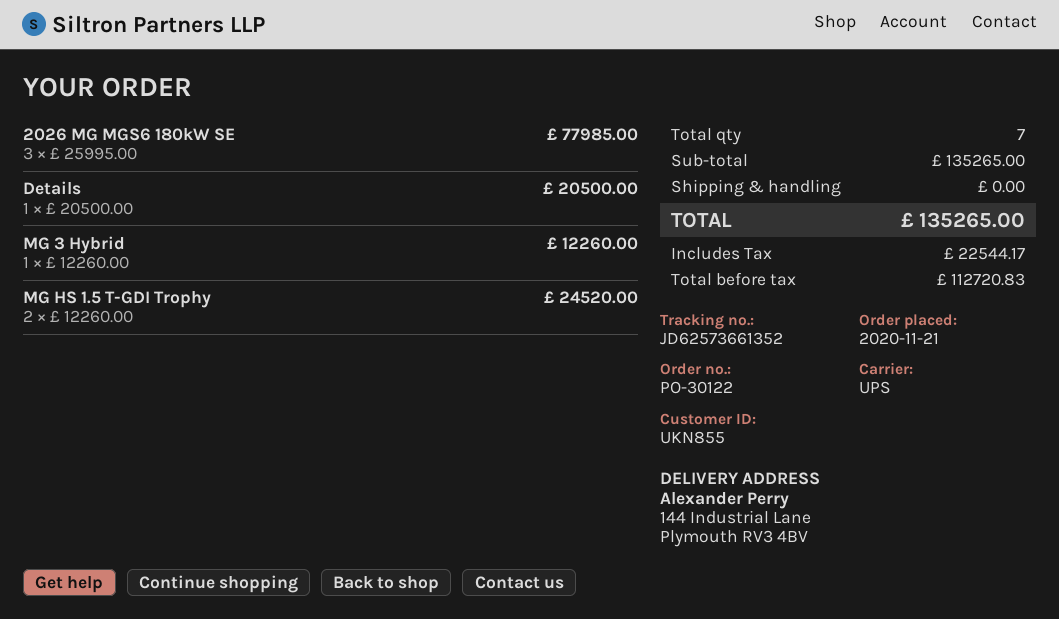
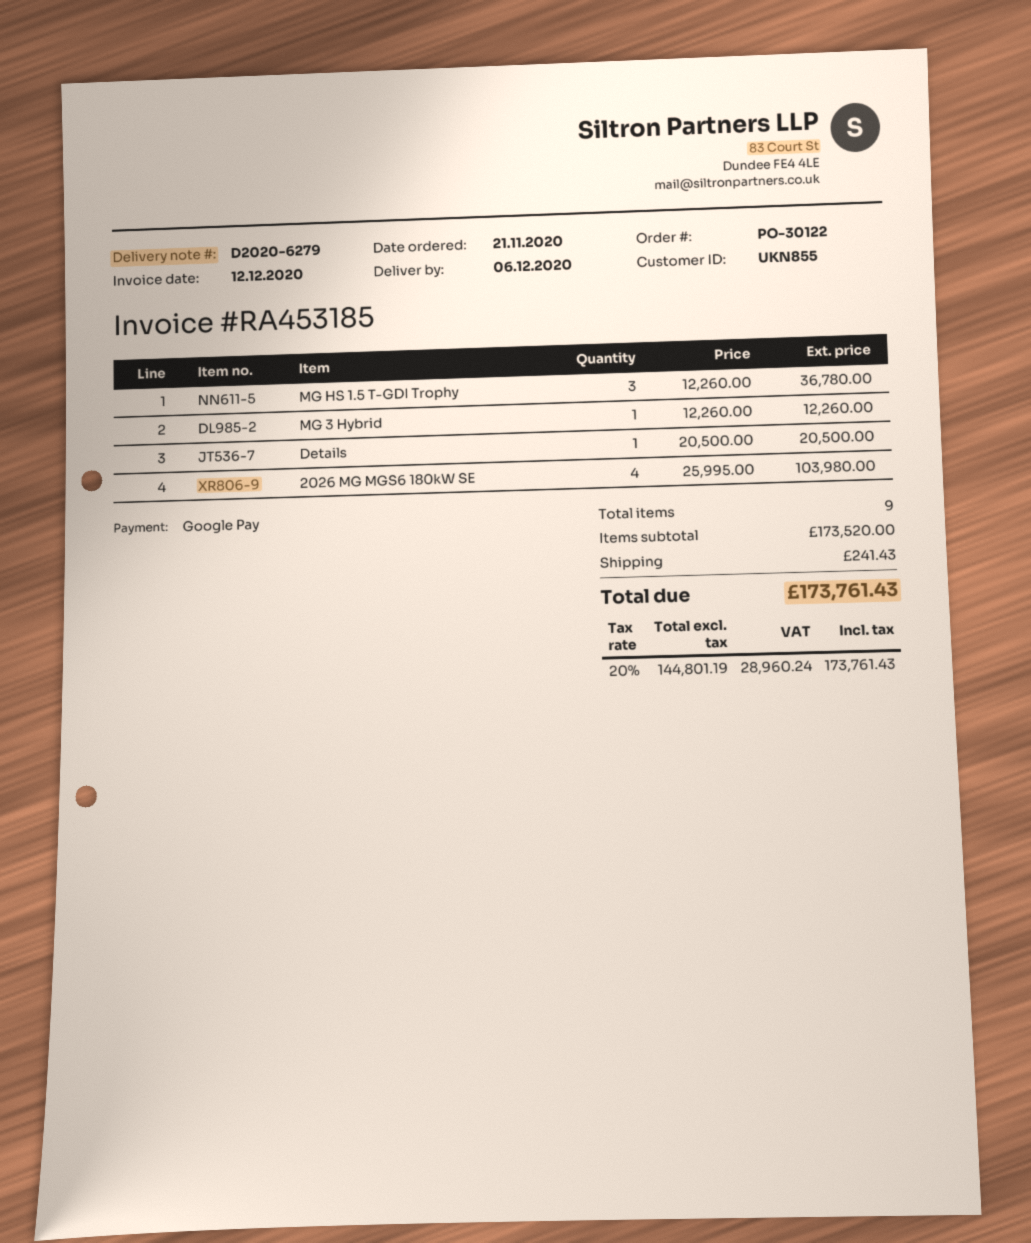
2026 MG MGS6 180kW SE: 3 x 25995.00 = 77985.00 -> 4 x 25995.00 = 103980.00
MG HS 1.5 T-GDI Trophy: 2 x 12260.00 = 24520.00 -> 3 x 12260.00 = 36780.00
total quantity: 7 -> 9
subtotal: 135265.00 -> 173520.00
shipping: 0.00 -> 241.43
net: 112720.83 -> 144801.19
tax: 22544.17 -> 28960.24
total: 135265.00 -> 173761.43

